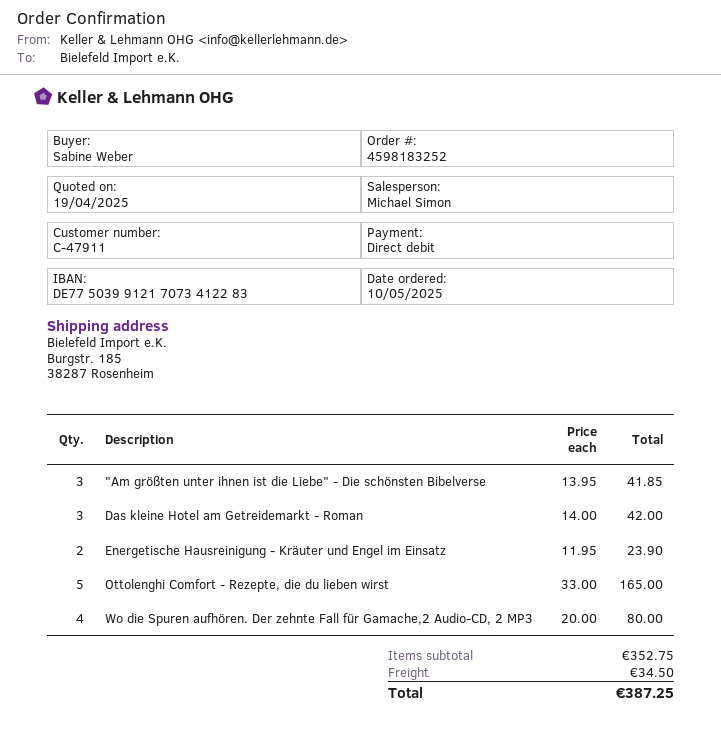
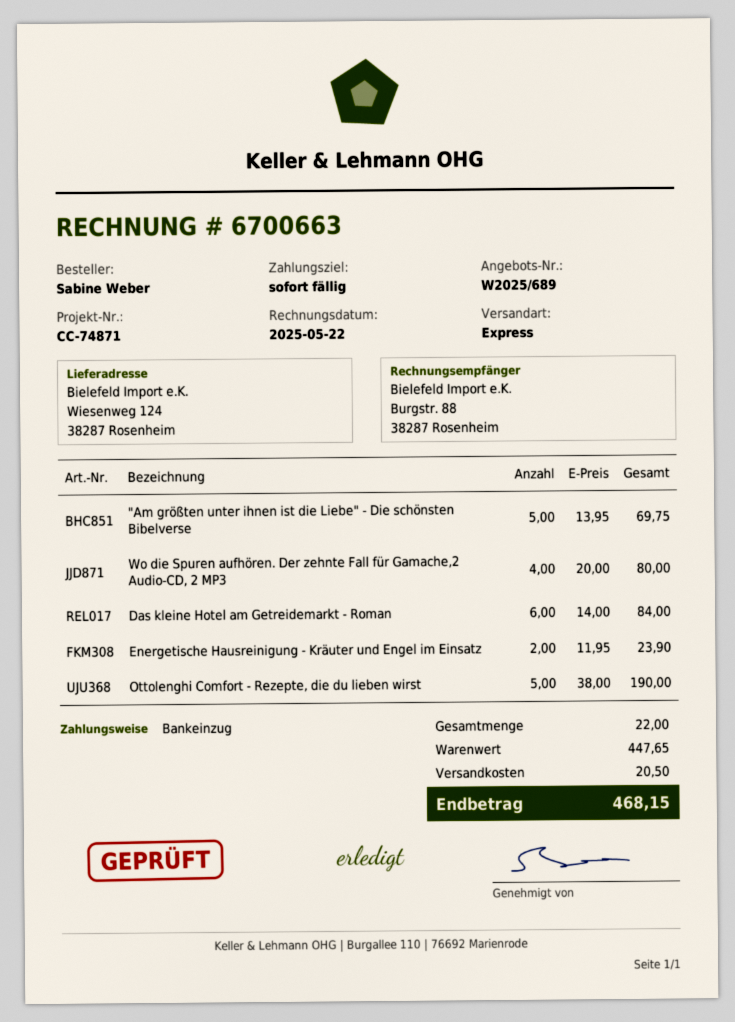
ship to: Burgstr. 185, 38287 Rosenheim -> Wiesenweg 124, 38287 Rosenheim
"Am größten unter ihnen ist die Liebe" - Die schönsten Bibelverse: 3 x 13.95 = 41.85 -> 5 x 13.95 = 69.75
Das kleine Hotel am Getreidemarkt - Roman: 3 x 14.00 = 42.00 -> 6 x 14.00 = 84.00
Ottolenghi Comfort - Rezepte, die du lieben wirst: 5 x 33.00 = 165.00 -> 5 x 38.00 = 190.00
subtotal: 352.75 -> 447.65
shipping: 34.50 -> 20.50
total: 387.25 -> 468.15

